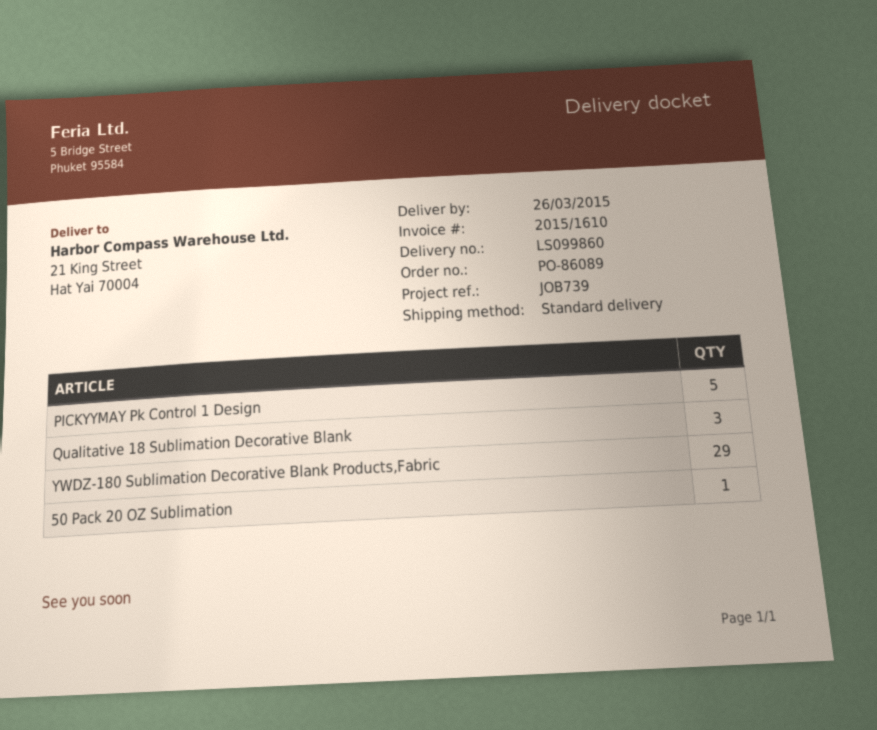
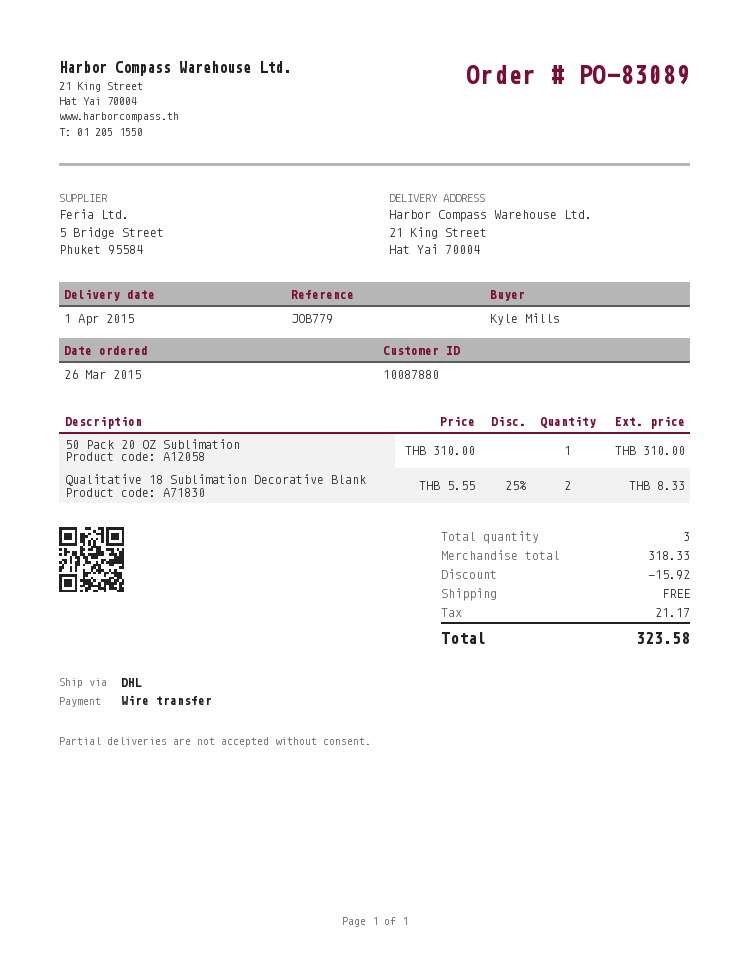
order number: PO-86089 -> PO-83089
delivery date: 2015-03-26 -> 2015-04-01
reference: JOB739 -> JOB779
shipping method: standard -> DHL
PICKYYMAY Pk Control 1 Design: 5 -> none
Qualitative 18 Sublimation Decorative Blank: 3 -> 2
YWDZ-180 Sublimation Decorative Blank Products,Fabric: 29 -> none

